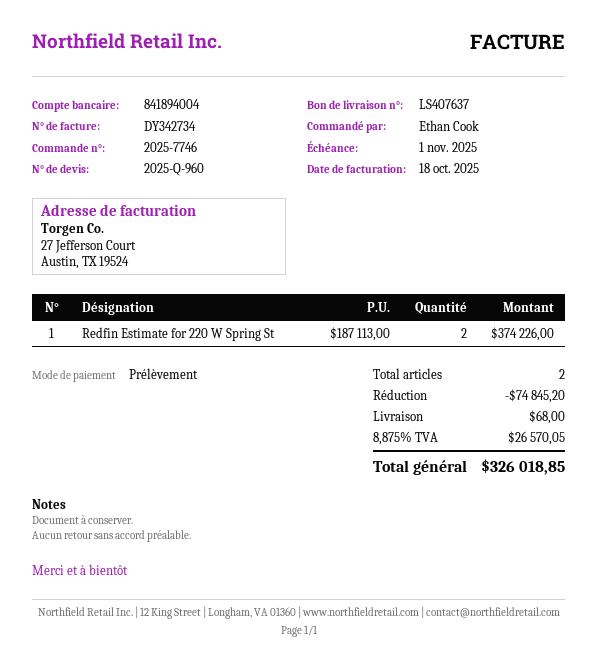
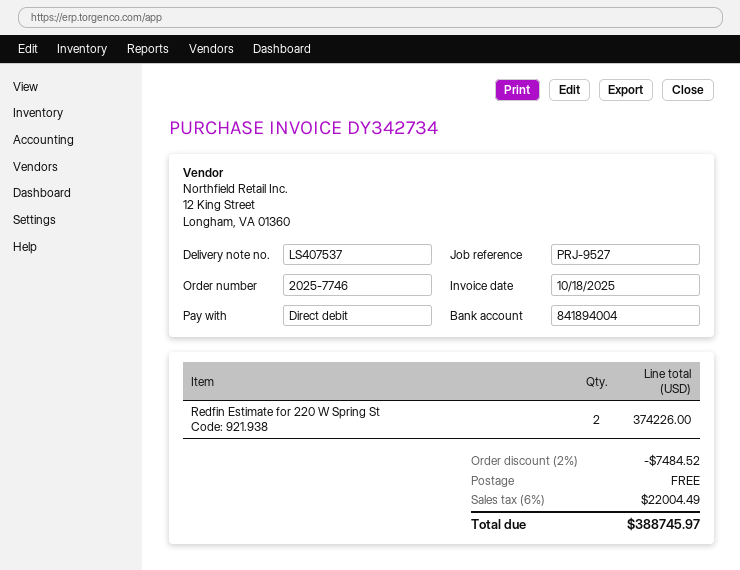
delivery note number: LS407637 -> LS407537
discount: 74845.20 -> 7484.52
shipping: 68.00 -> 0.00
tax: 8.875% = 26570.05 -> 6% = 22004.49
total: 326018.85 -> 388745.97

